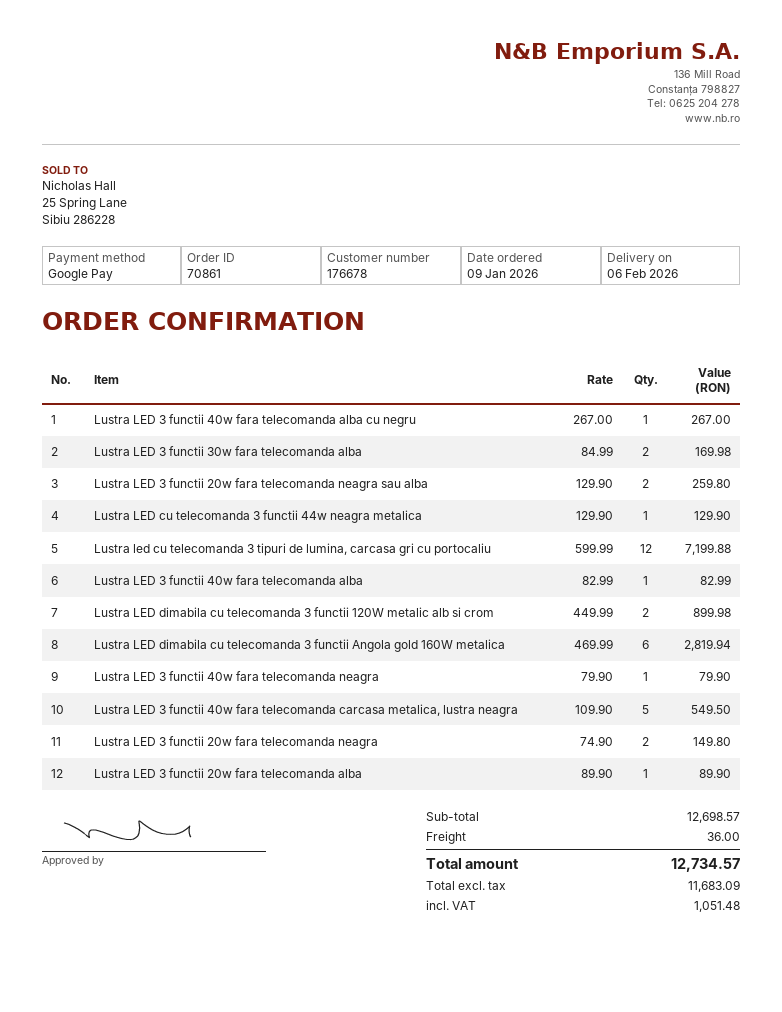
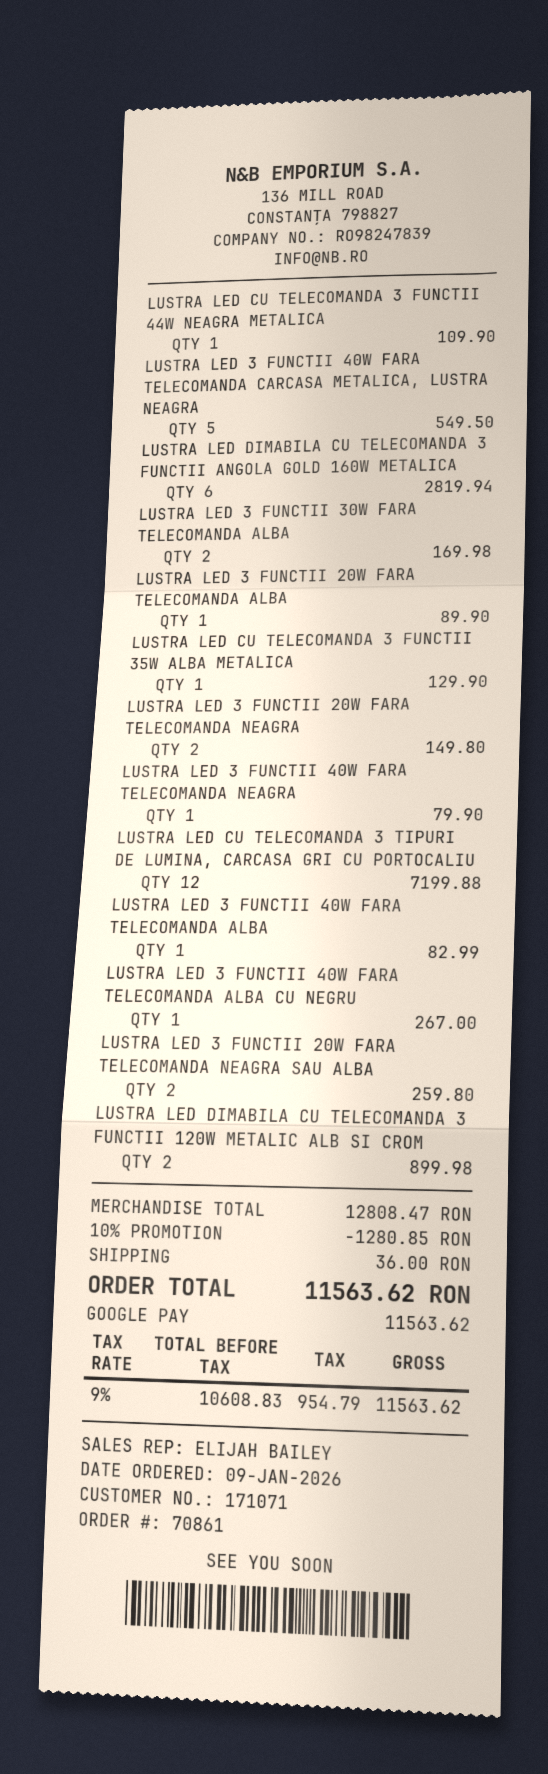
customer number: 176678 -> 171071
Lustra LED cu telecomanda 3 functii 44w neagra metalica: 1 for 129.90 -> 1 for 109.90
LUSTRA LED CU TELECOMANDA 3 FUNCTII 35W ALBA METALICA: none -> 1 for 129.90
subtotal: 12698.57 -> 12808.47
discount: none -> 10% = 1280.85
net: 11683.09 -> 10608.83
tax: 1051.48 -> 954.79
total: 12734.57 -> 11563.62

